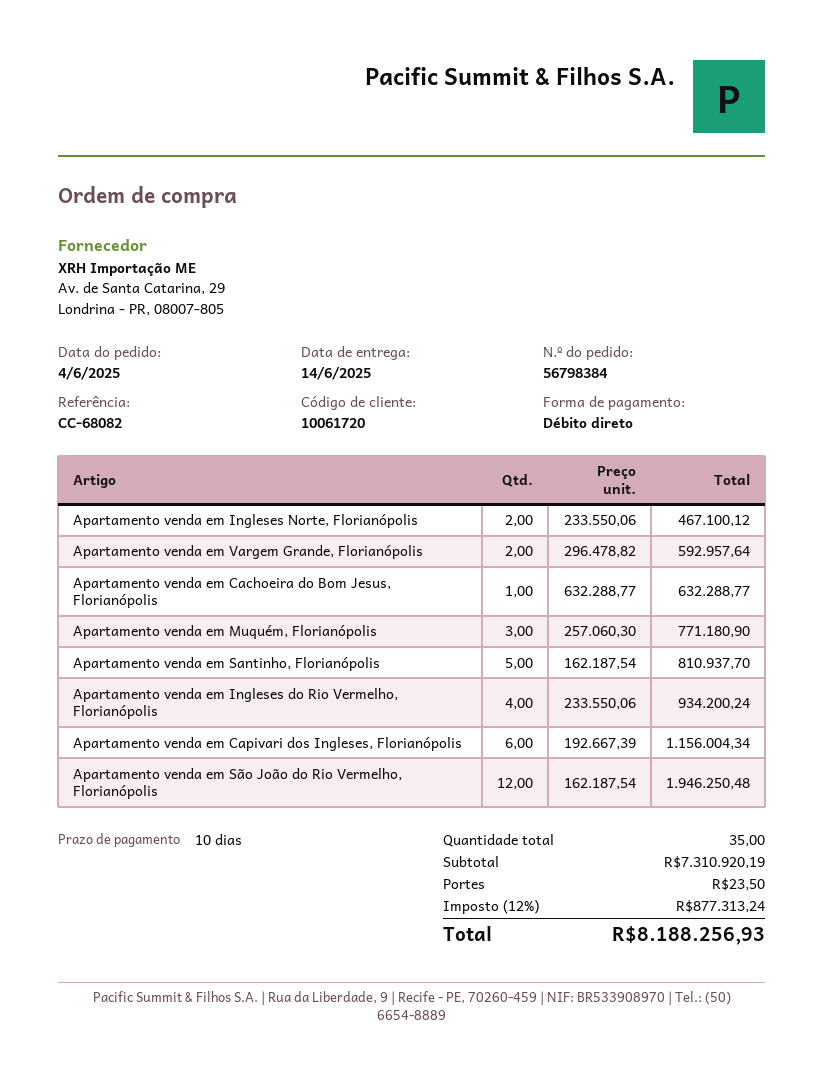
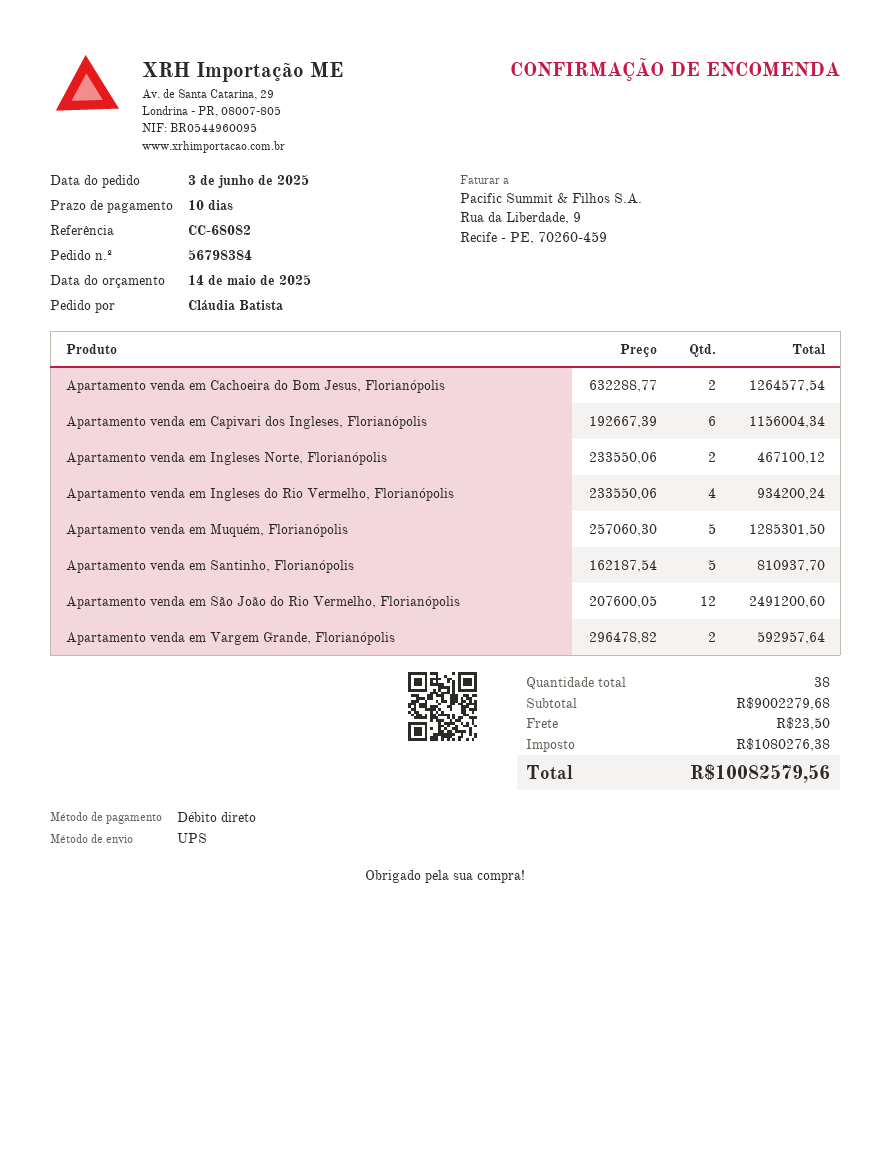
order date: 2025-06-04 -> 2025-06-03
Apartamento venda em Cachoeira do Bom Jesus, Florianópolis: 1 x 632288.77 = 632288.77 -> 2 x 632288.77 = 1264577.54
Apartamento venda em Muquém, Florianópolis: 3 x 257060.30 = 771180.90 -> 5 x 257060.30 = 1285301.50
Apartamento venda em São João do Rio Vermelho, Florianópolis: 12 x 162187.54 = 1946250.48 -> 12 x 207600.05 = 2491200.60
total quantity: 35 -> 38
subtotal: 7310920.19 -> 9002279.68
tax: 877313.24 -> 1080276.38
total: 8188256.93 -> 10082579.56

